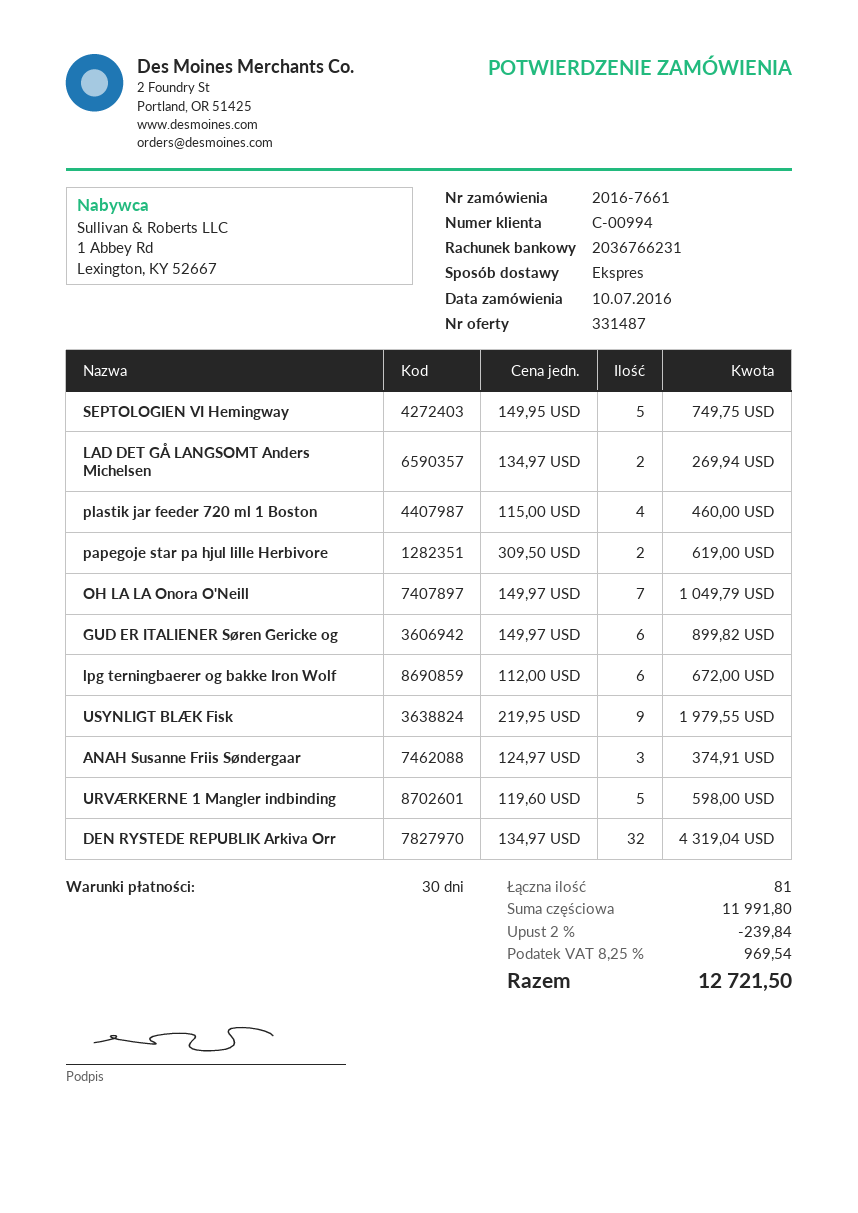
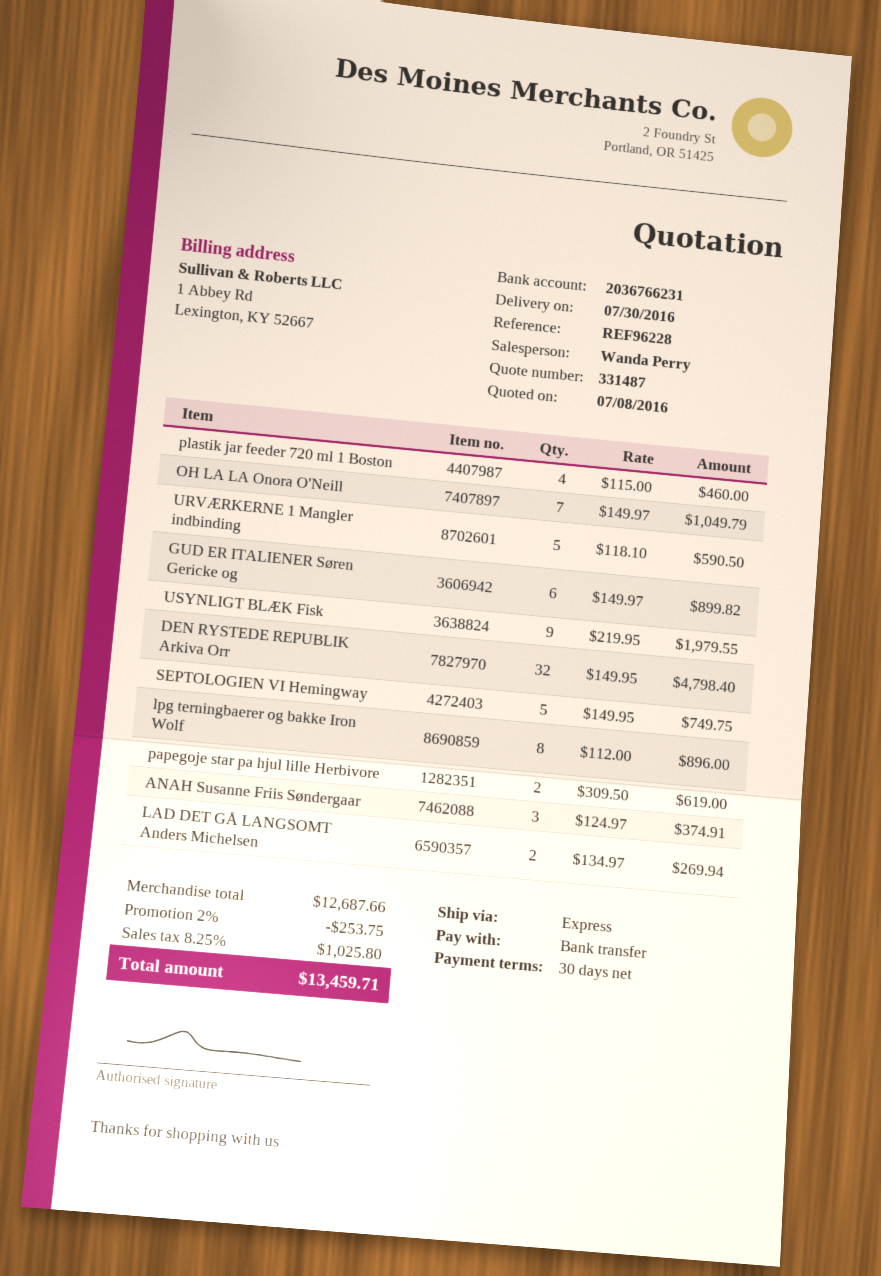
lpg terningbaerer og bakke Iron Wolf: 6 x 112.00 = 672.00 -> 8 x 112.00 = 896.00
URVÆRKERNE 1 Mangler indbinding: 5 x 119.60 = 598.00 -> 5 x 118.10 = 590.50
DEN RYSTEDE REPUBLIK Arkiva Orr: 32 x 134.97 = 4319.04 -> 32 x 149.95 = 4798.40
subtotal: 11991.80 -> 12687.66
discount: 2% = 239.84 -> 2% = 253.75
tax: 8.25% = 969.54 -> 8.25% = 1025.80
total: 12721.50 -> 13459.71

